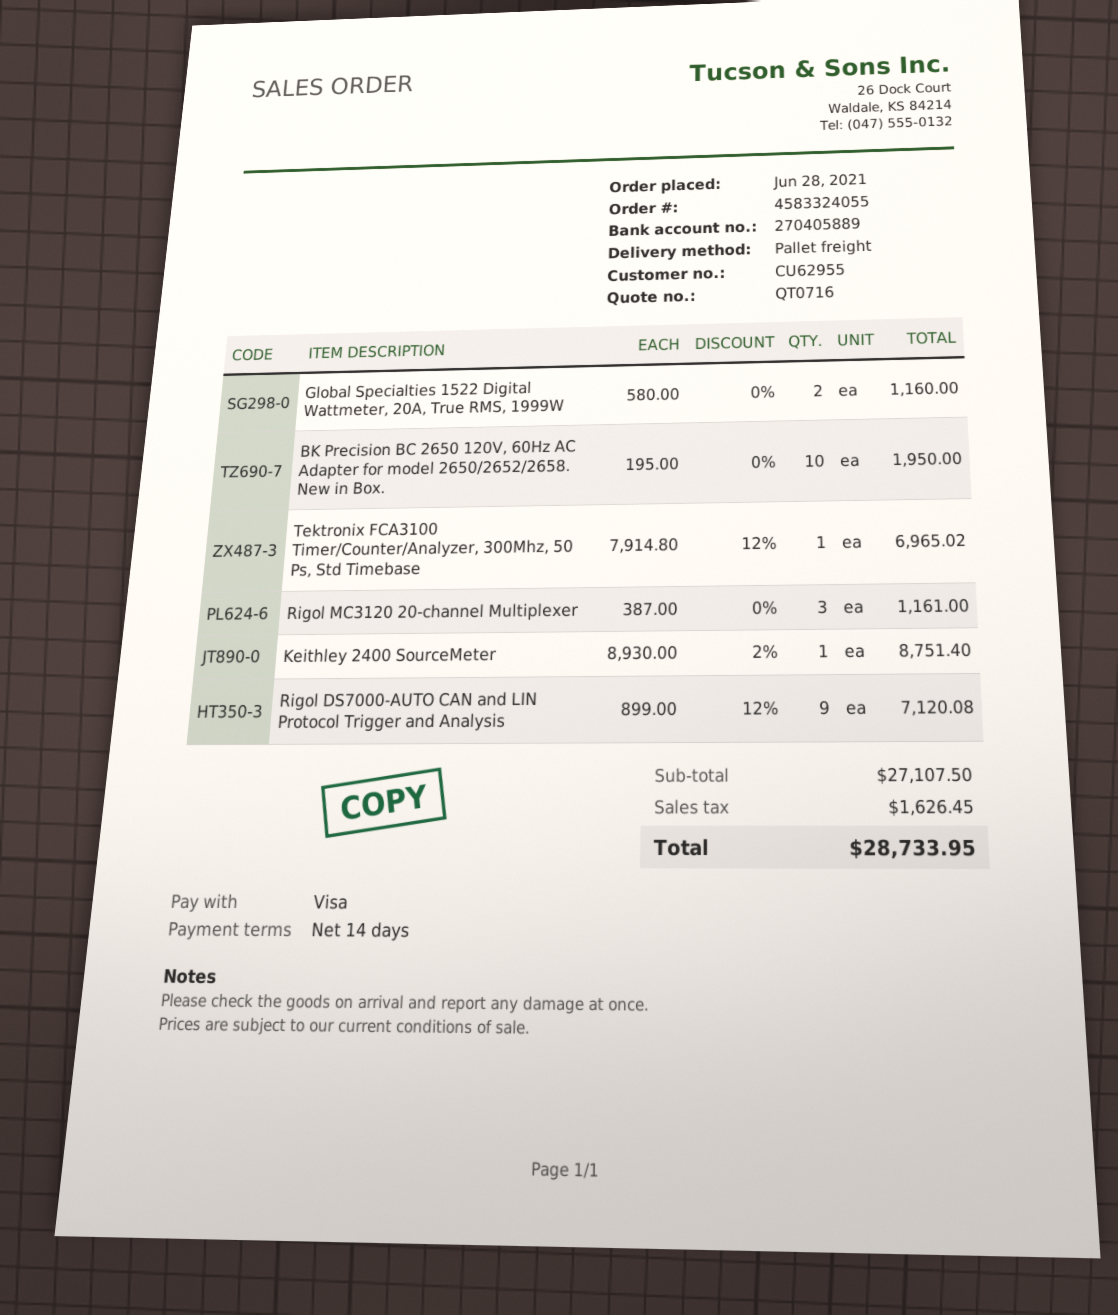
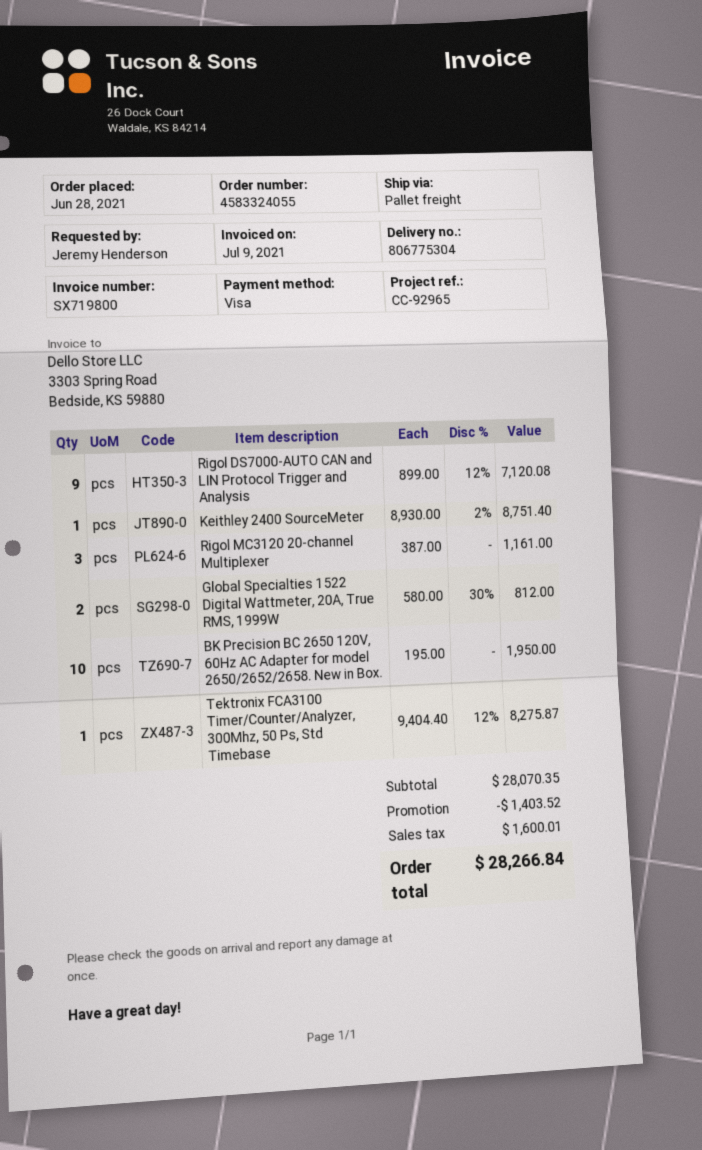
Global Specialties 1522 Digital Wattmeter, 20A, True RMS, 1999W: 2 x 580.00 = 1160.00 -> 2 x 580.00 - 30% = 812.00
Tektronix FCA3100 Timer/Counter/Analyzer, 300Mhz, 50 Ps, Std Timebase: 1 x 7914.80 - 12% = 6965.02 -> 1 x 9404.40 - 12% = 8275.87
subtotal: 27107.50 -> 28070.35
discount: none -> 1403.52
tax: 1626.45 -> 1600.01
total: 28733.95 -> 28266.84

